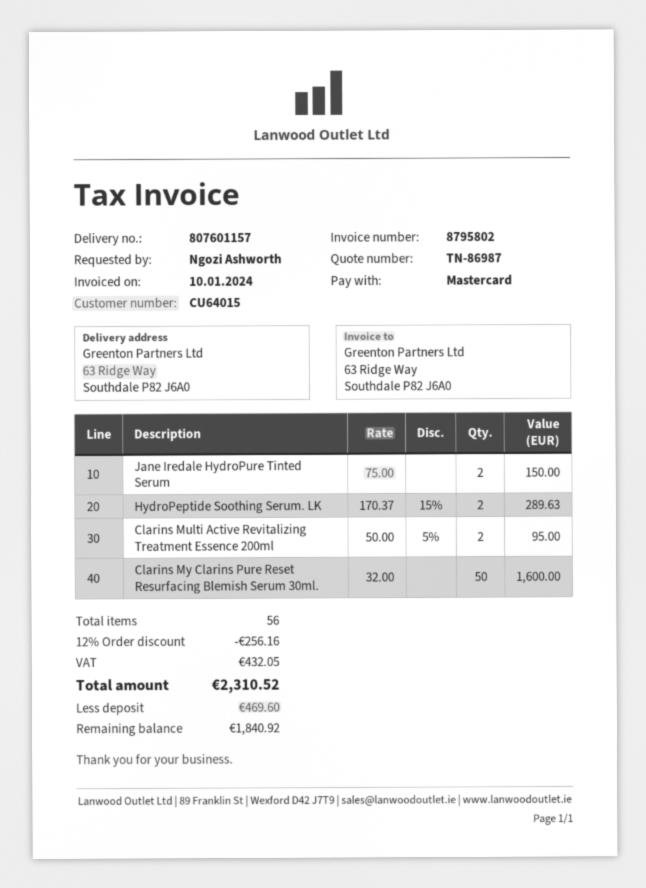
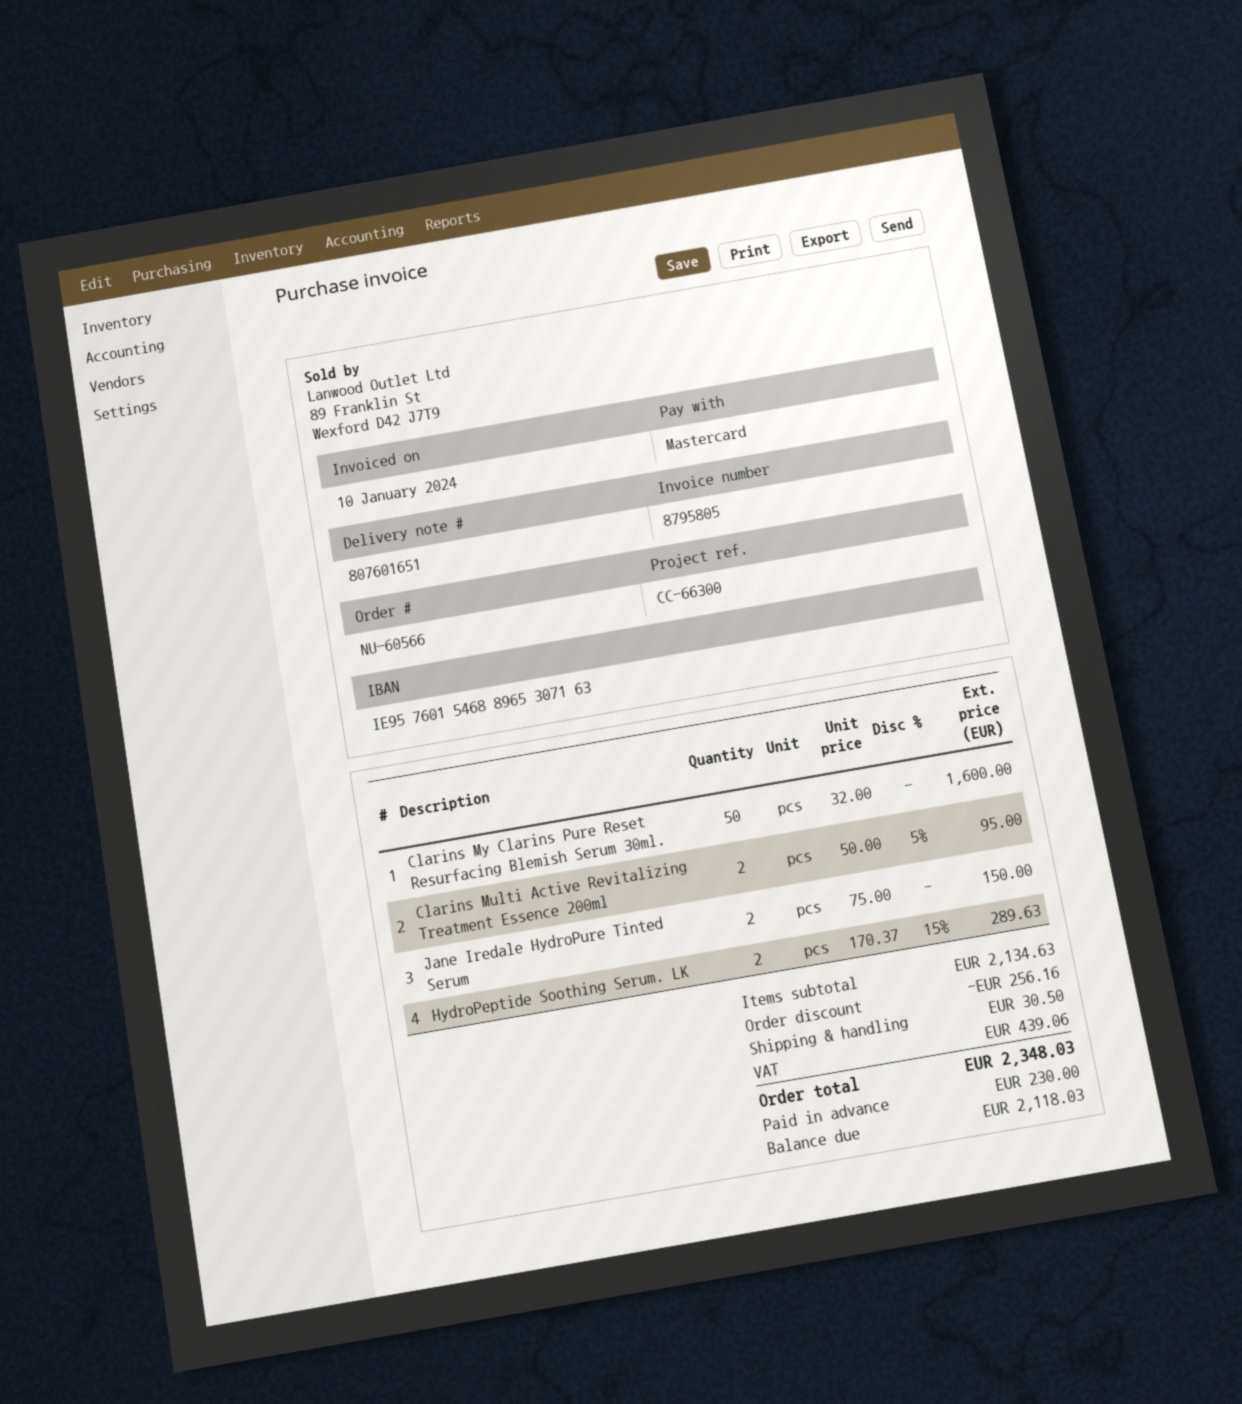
delivery note number: 807601157 -> 807601651
invoice number: 8795802 -> 8795805
shipping: none -> 30.50
tax: 432.05 -> 439.06
total: 2310.52 -> 2348.03
deposit: 469.60 -> 230.00
balance: 1840.92 -> 2118.03

